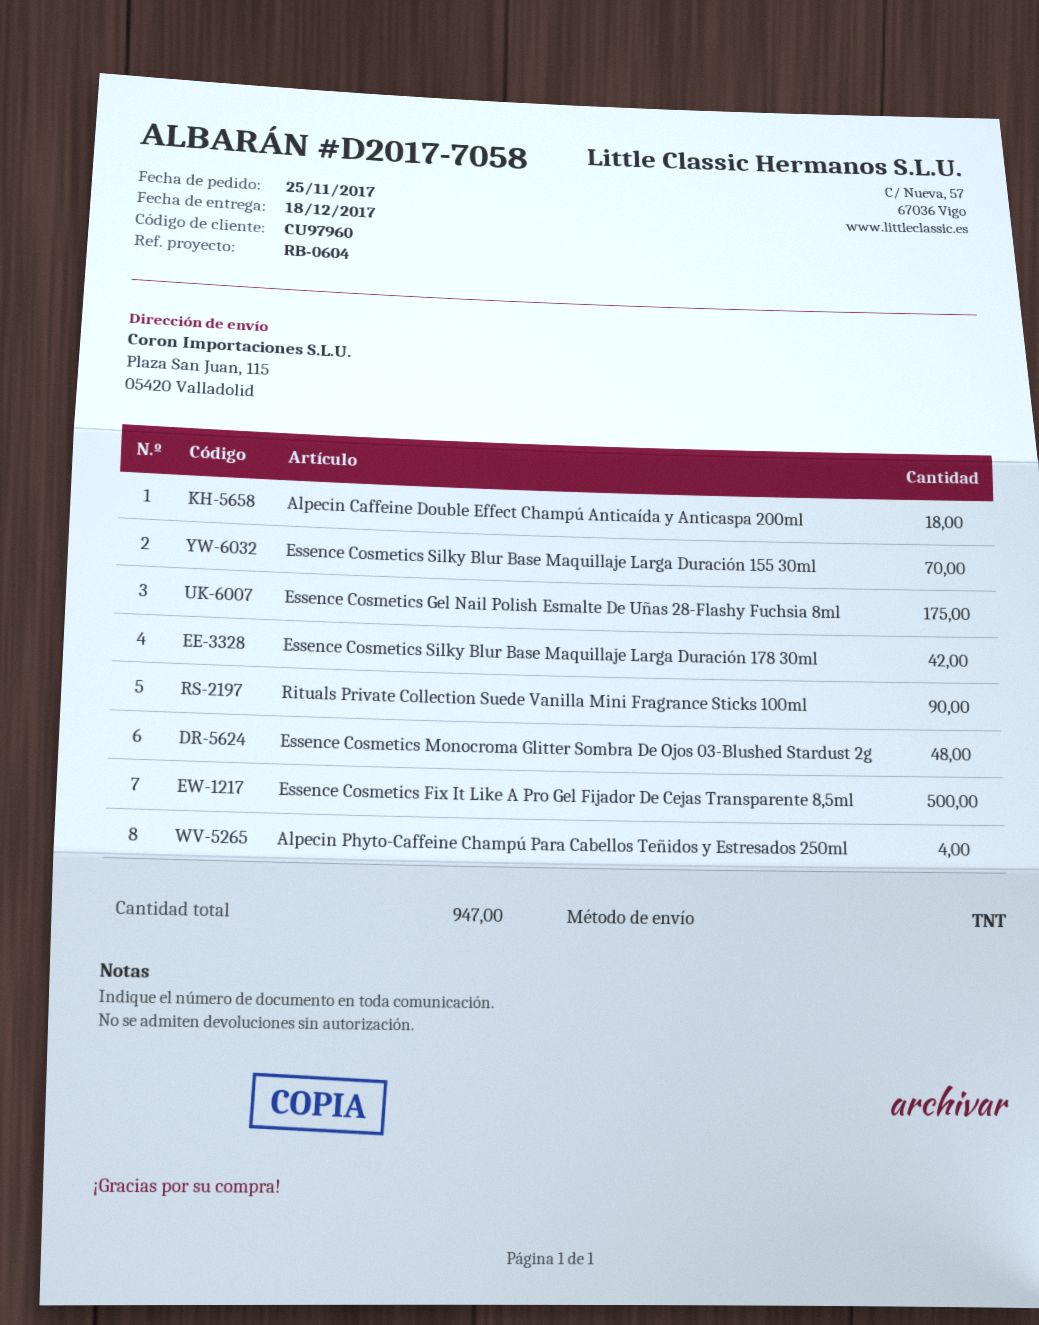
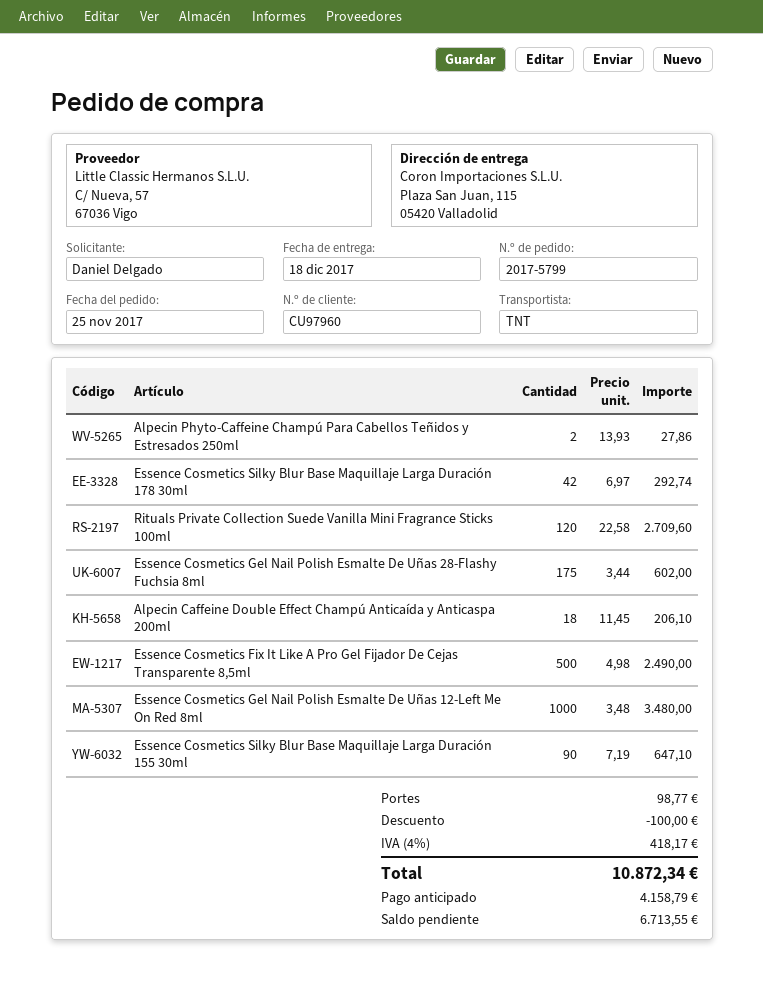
Essence Cosmetics Silky Blur Base Maquillaje Larga Duración 155 30ml: 70 -> 90
Rituals Private Collection Suede Vanilla Mini Fragrance Sticks 100ml: 90 -> 120
Essence Cosmetics Monocroma Glitter Sombra De Ojos 03-Blushed Stardust 2g: 48 -> none
Alpecin Phyto-Caffeine Champú Para Cabellos Teñidos y Estresados 250ml: 4 -> 2
Essence Cosmetics Gel Nail Polish Esmalte De Uñas 12-Left Me On Red 8ml: none -> 1000

